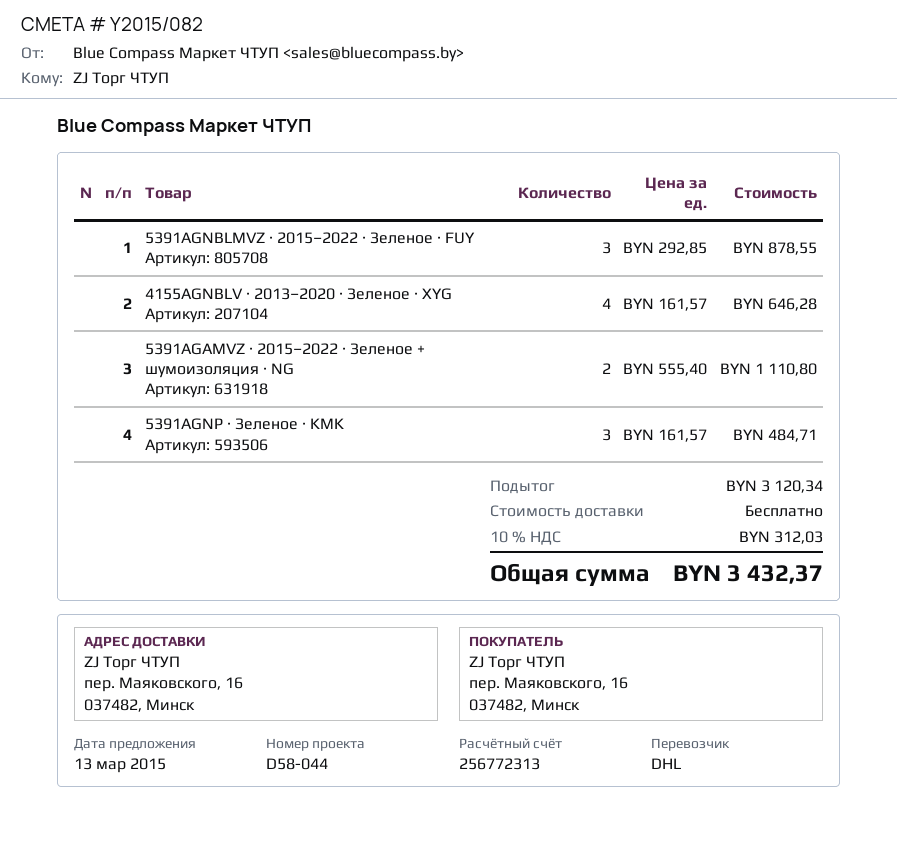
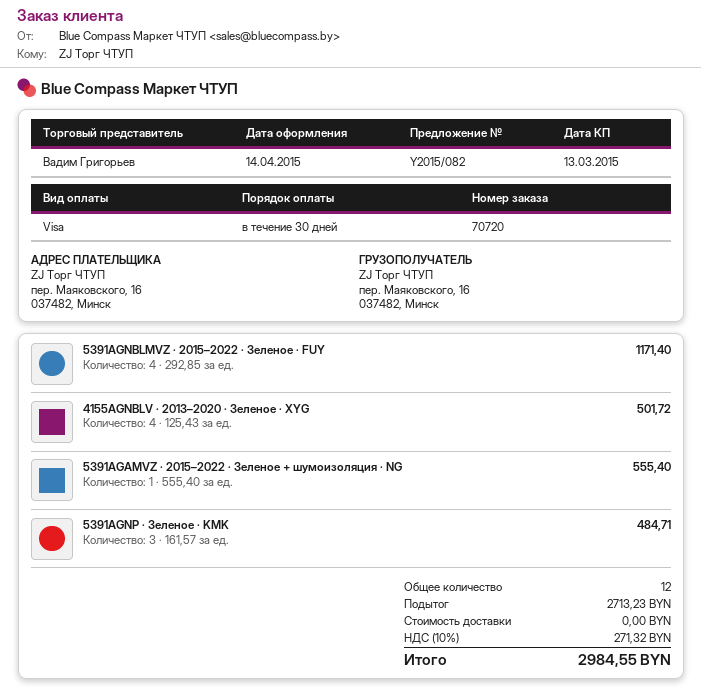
5391AGNBLMVZ · 2015–2022 · Зеленое · FUY: 3 x 292.85 = 878.55 -> 4 x 292.85 = 1171.40
4155AGNBLV · 2013–2020 · Зеленое · XYG: 4 x 161.57 = 646.28 -> 4 x 125.43 = 501.72
5391AGAMVZ · 2015–2022 · Зеленое + шумоизоляция · NG: 2 x 555.40 = 1110.80 -> 1 x 555.40 = 555.40
subtotal: 3120.34 -> 2713.23
tax: 10% = 312.03 -> 10% = 271.32
total: 3432.37 -> 2984.55

